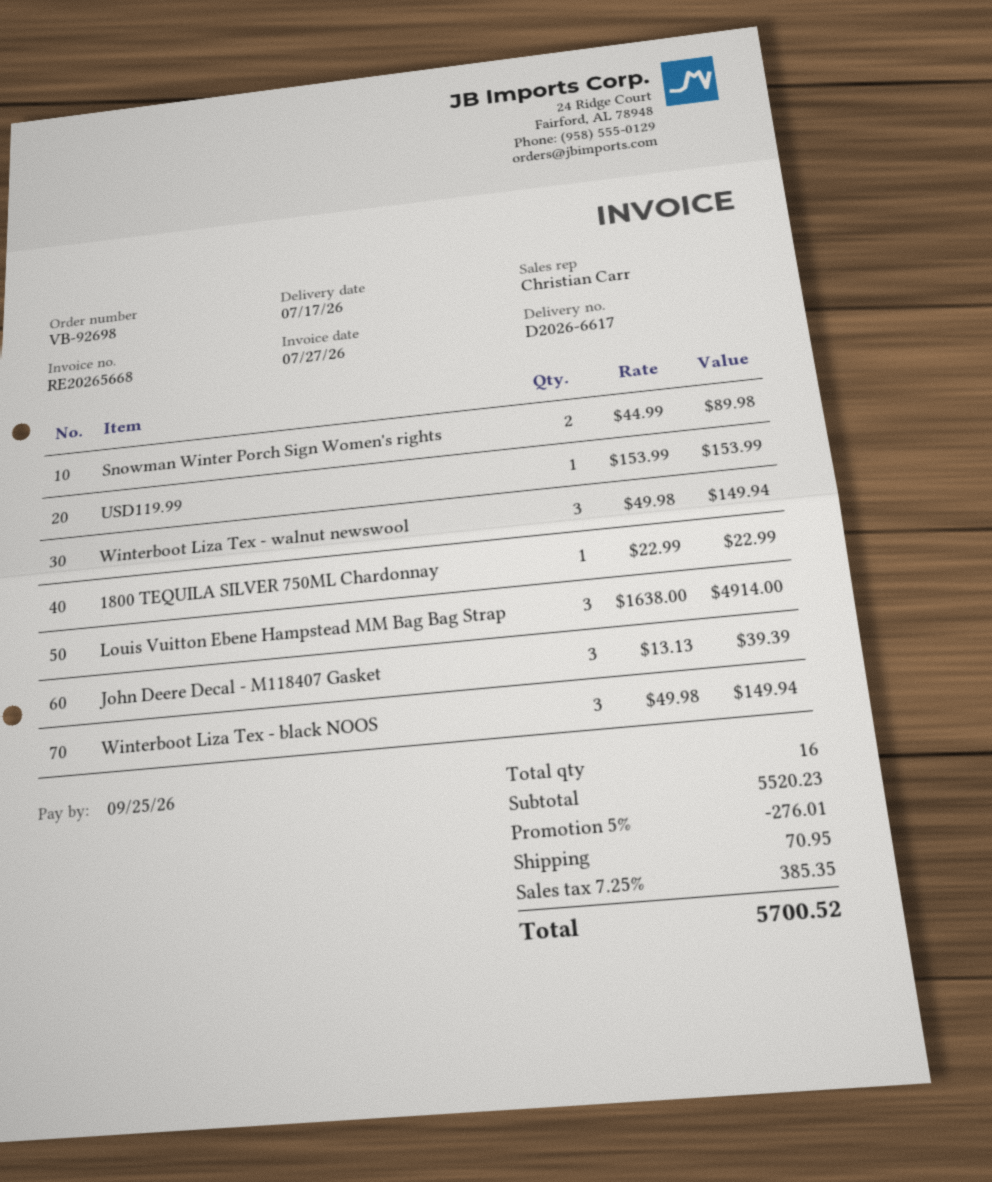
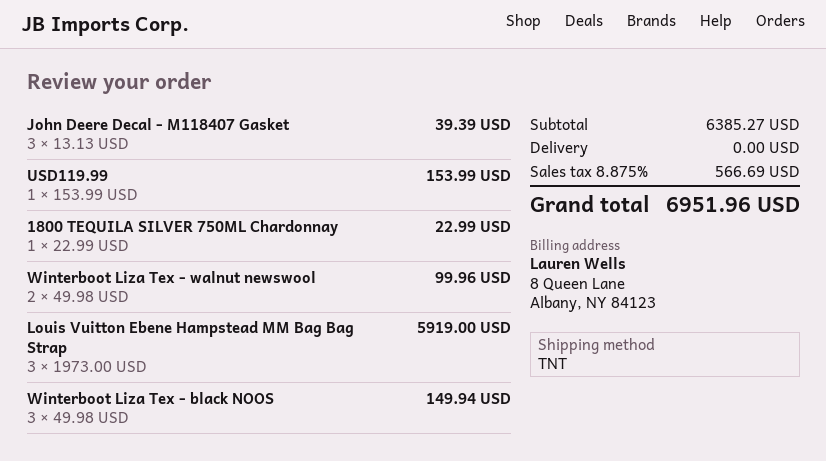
Snowman Winter Porch Sign Women's rights: 2 x 44.99 = 89.98 -> none
Winterboot Liza Tex - walnut newswool: 3 x 49.98 = 149.94 -> 2 x 49.98 = 99.96
Louis Vuitton Ebene Hampstead MM Bag Bag Strap: 3 x 1638.00 = 4914.00 -> 3 x 1973.00 = 5919.00
subtotal: 5520.23 -> 6385.27
discount: 5% = 276.01 -> none
shipping: 70.95 -> 0.00
tax: 7.25% = 385.35 -> 8.875% = 566.69
total: 5700.52 -> 6951.96

